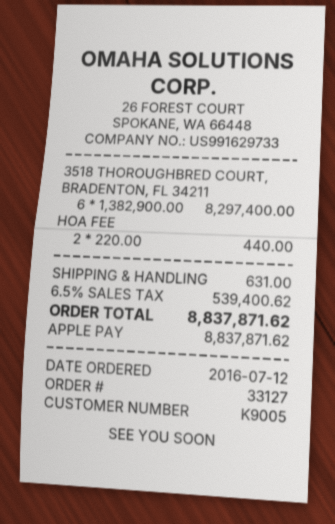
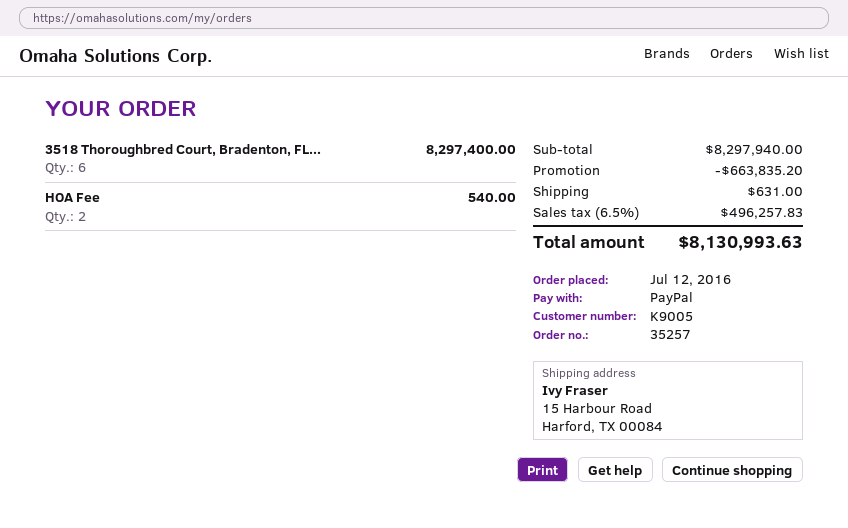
order number: 33127 -> 35257
payment method: Apple Pay -> PayPal
HOA FEE: 2 for 440.00 -> 2 for 540.00
discount: none -> 663835.20
tax: 6.5% = 539400.62 -> 6.5% = 496257.83
total: 8837871.62 -> 8130993.63

